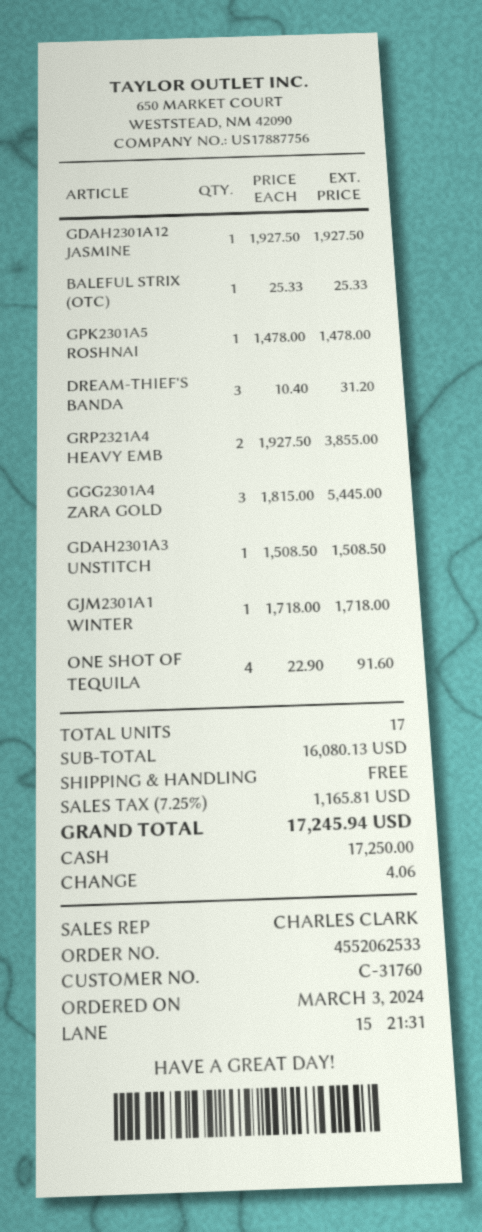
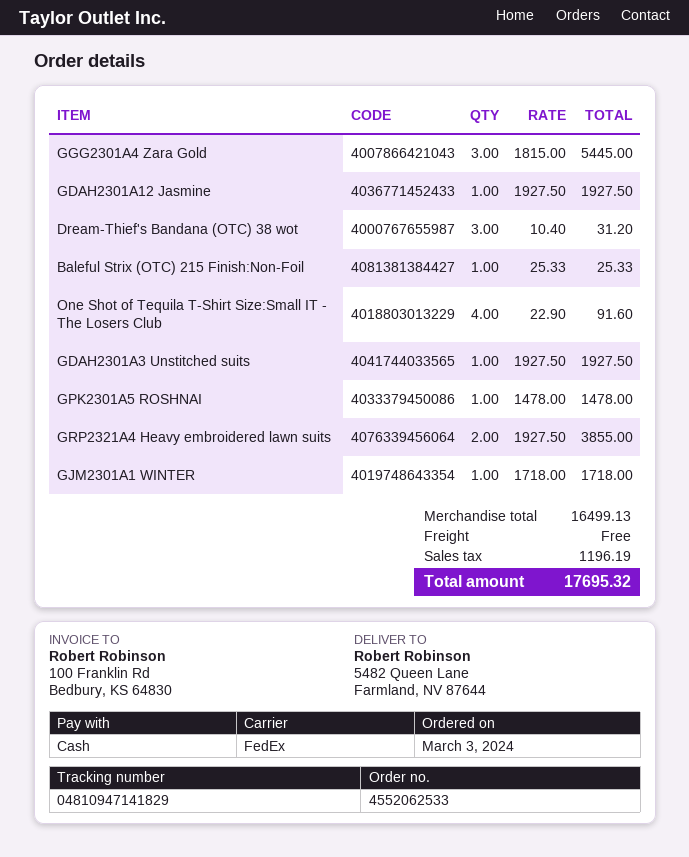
GDAH2301A3 UNSTITCH: 1 x 1508.50 = 1508.50 -> 1 x 1927.50 = 1927.50
subtotal: 16080.13 -> 16499.13
tax: 1165.81 -> 1196.19
total: 17245.94 -> 17695.32

